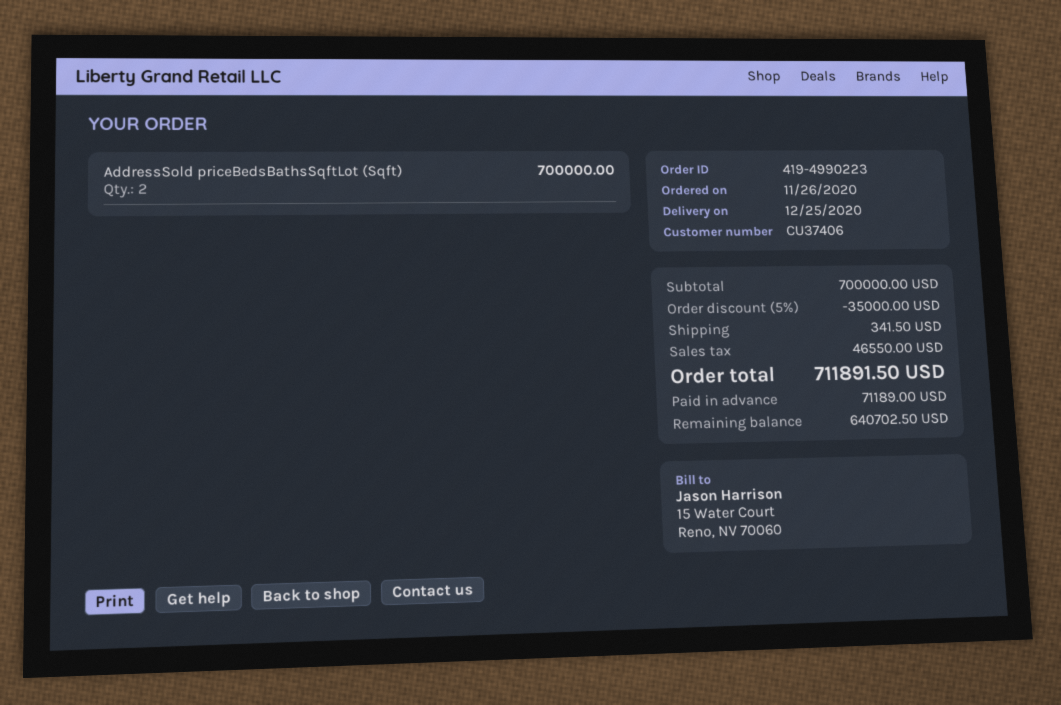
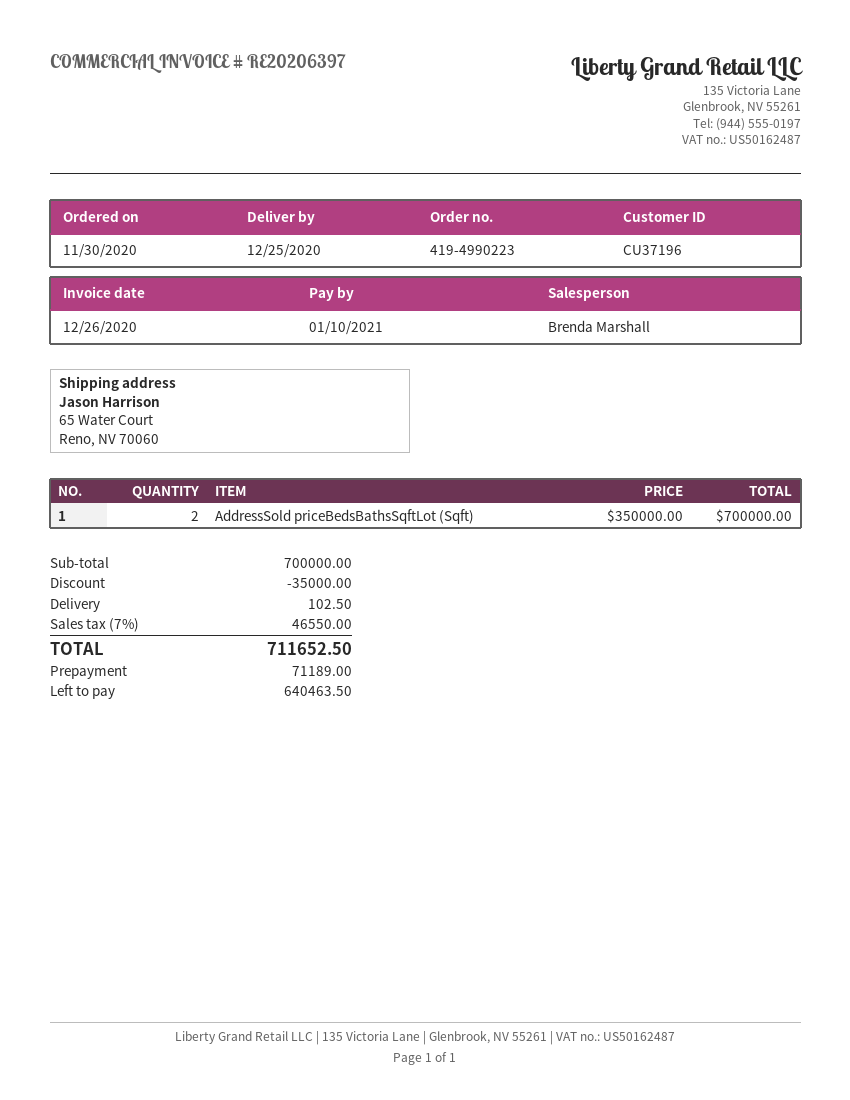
order date: 2020-11-26 -> 2020-11-30
customer number: CU37406 -> CU37196
shipping: 341.50 -> 102.50
total: 711891.50 -> 711652.50
balance: 640702.50 -> 640463.50

